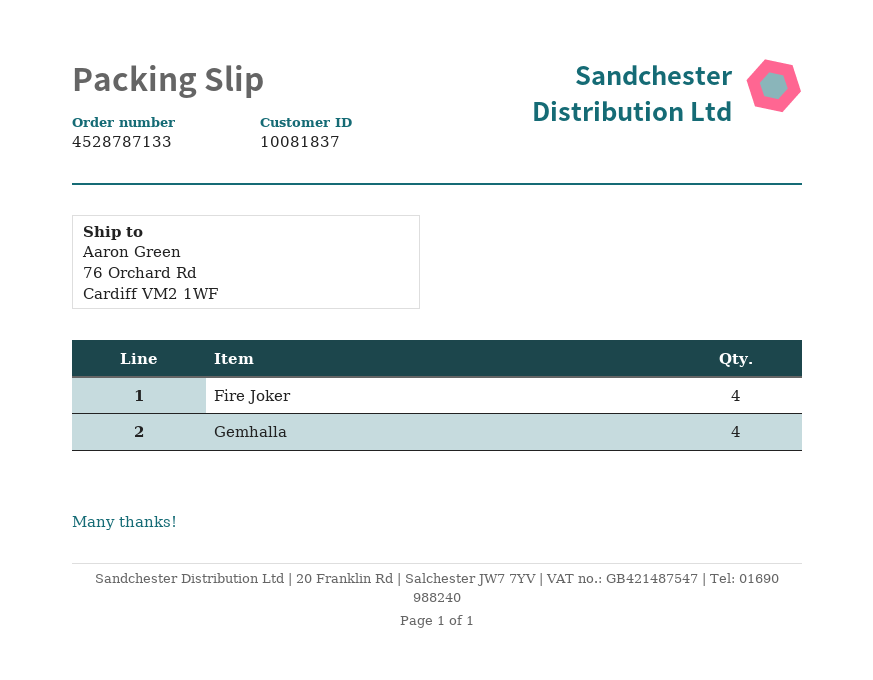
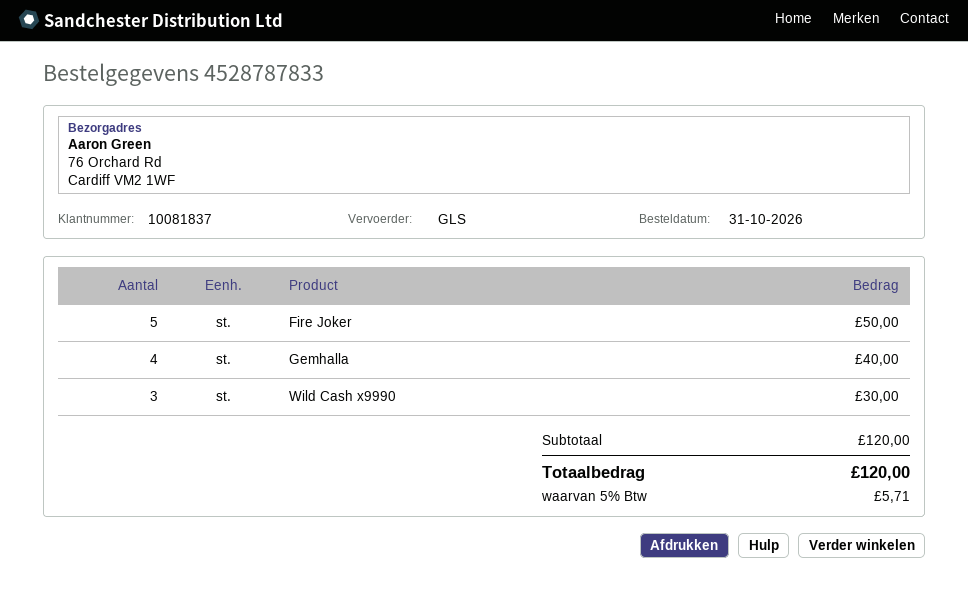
order number: 4528787133 -> 4528787833
Fire Joker: 4 -> 5
Wild Cash x9990: none -> 3

